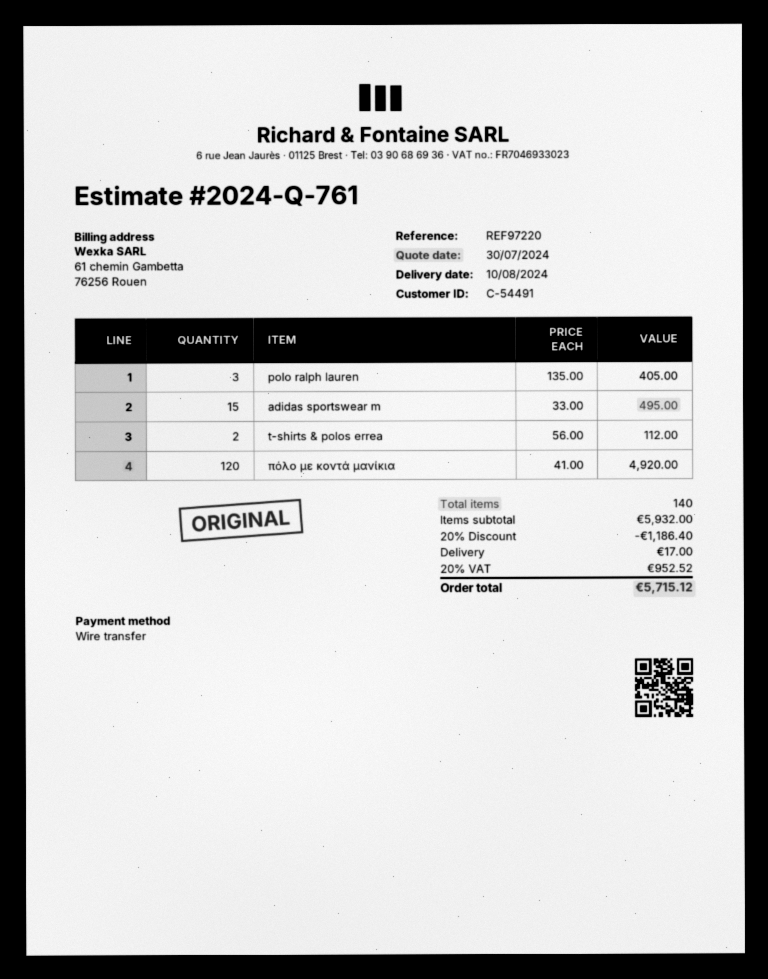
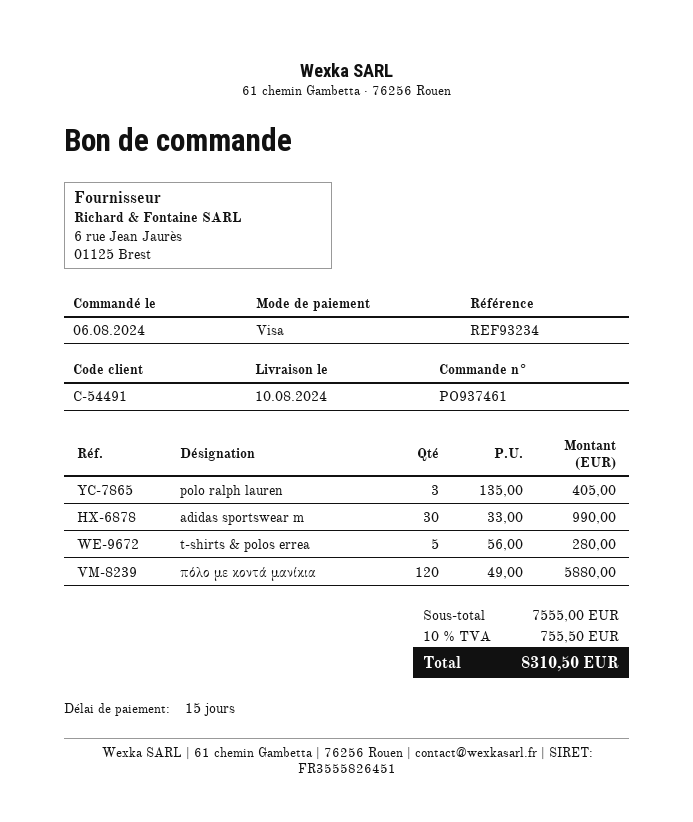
reference: REF97220 -> REF93234
payment method: bank transfer -> Visa
adidas sportswear m: 15 x 33.00 = 495.00 -> 30 x 33.00 = 990.00
t-shirts & polos errea: 2 x 56.00 = 112.00 -> 5 x 56.00 = 280.00
πόλο με κοντά μανίκια: 120 x 41.00 = 4920.00 -> 120 x 49.00 = 5880.00
subtotal: 5932.00 -> 7555.00
discount: 20% = 1186.40 -> none
shipping: 17.00 -> none
tax: 20% = 952.52 -> 10% = 755.50
total: 5715.12 -> 8310.50

